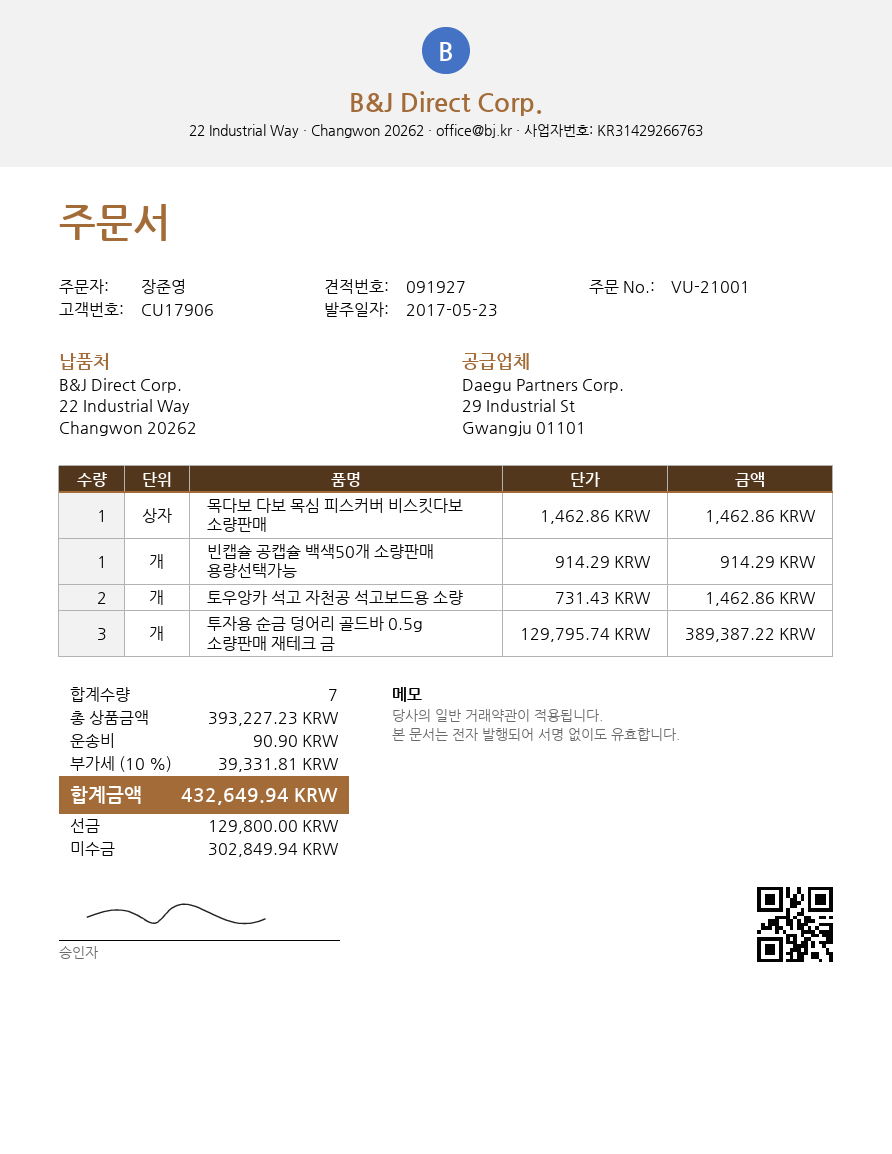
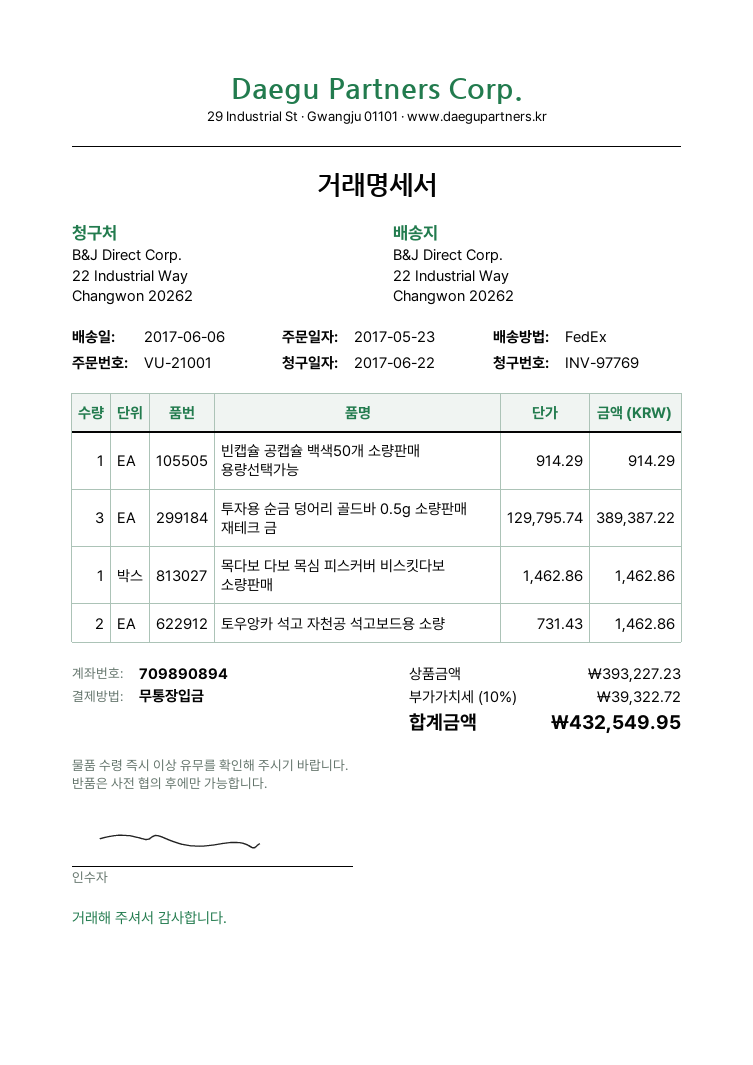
shipping: 90.90 -> none
tax: 10% = 39331.81 -> 10% = 39322.72
total: 432649.94 -> 432549.95

